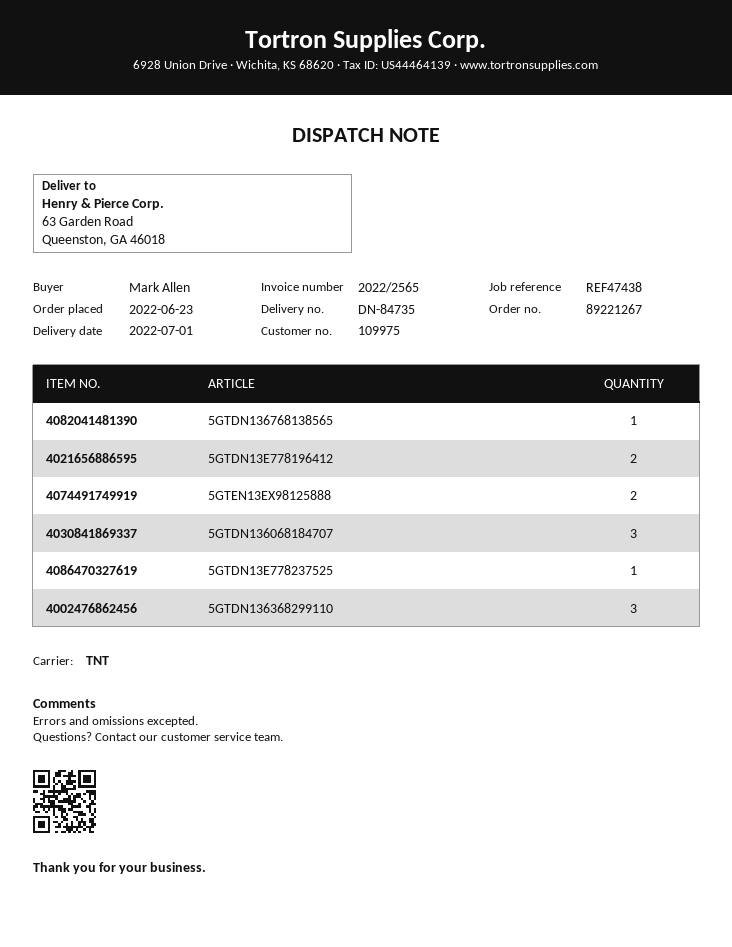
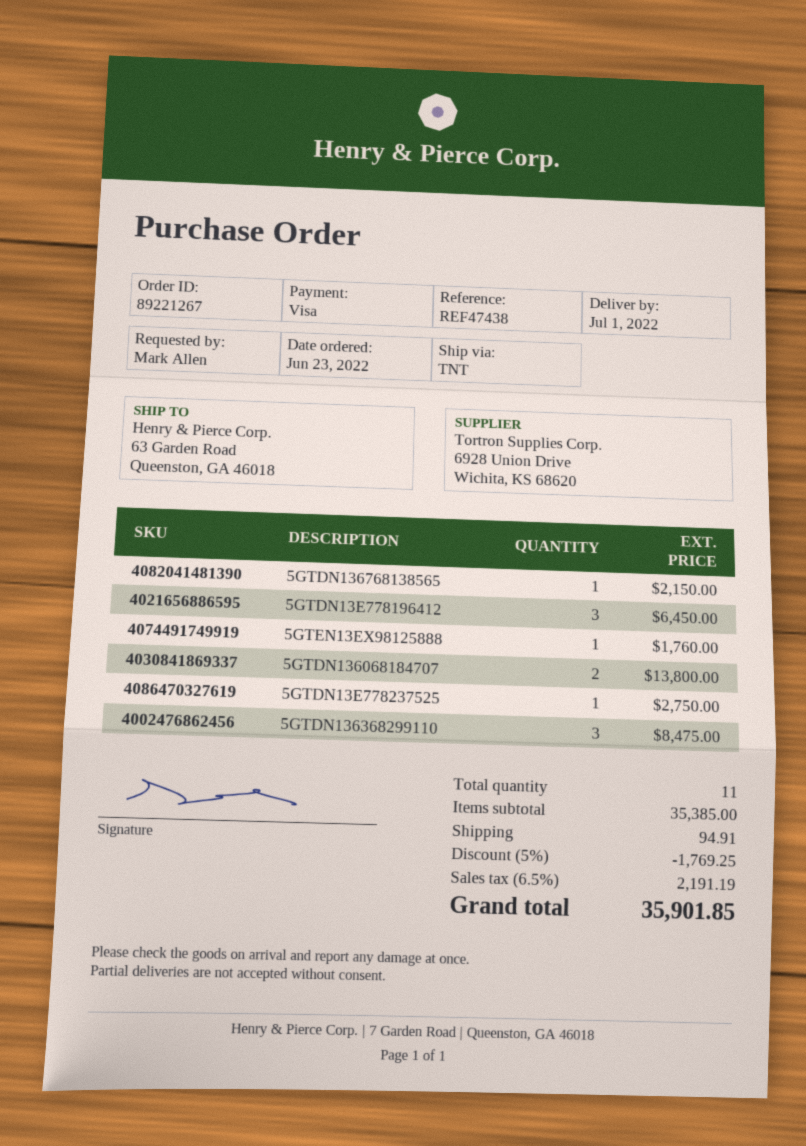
5GTDN13E778196412: 2 -> 3
5GTEN13EX98125888: 2 -> 1
5GTDN136068184707: 3 -> 2

